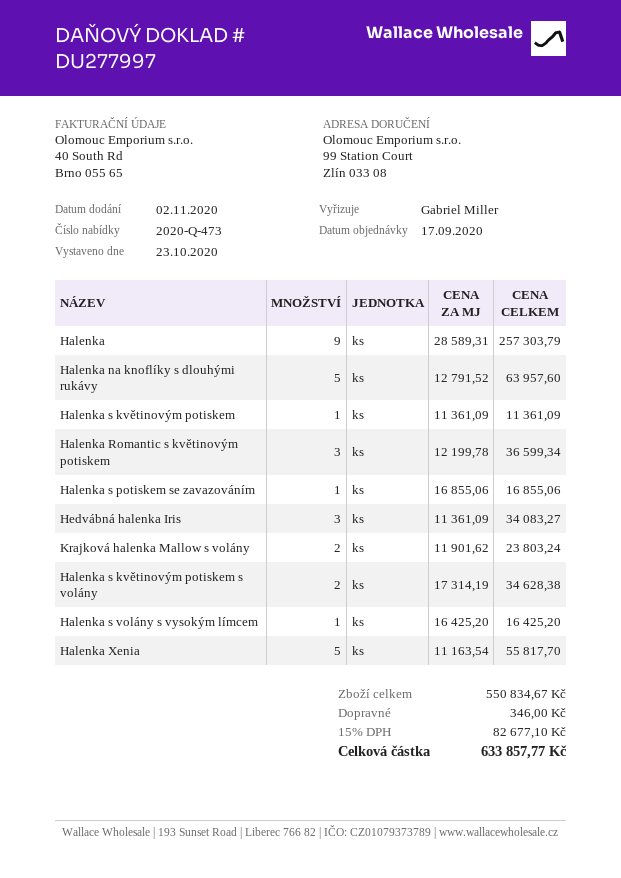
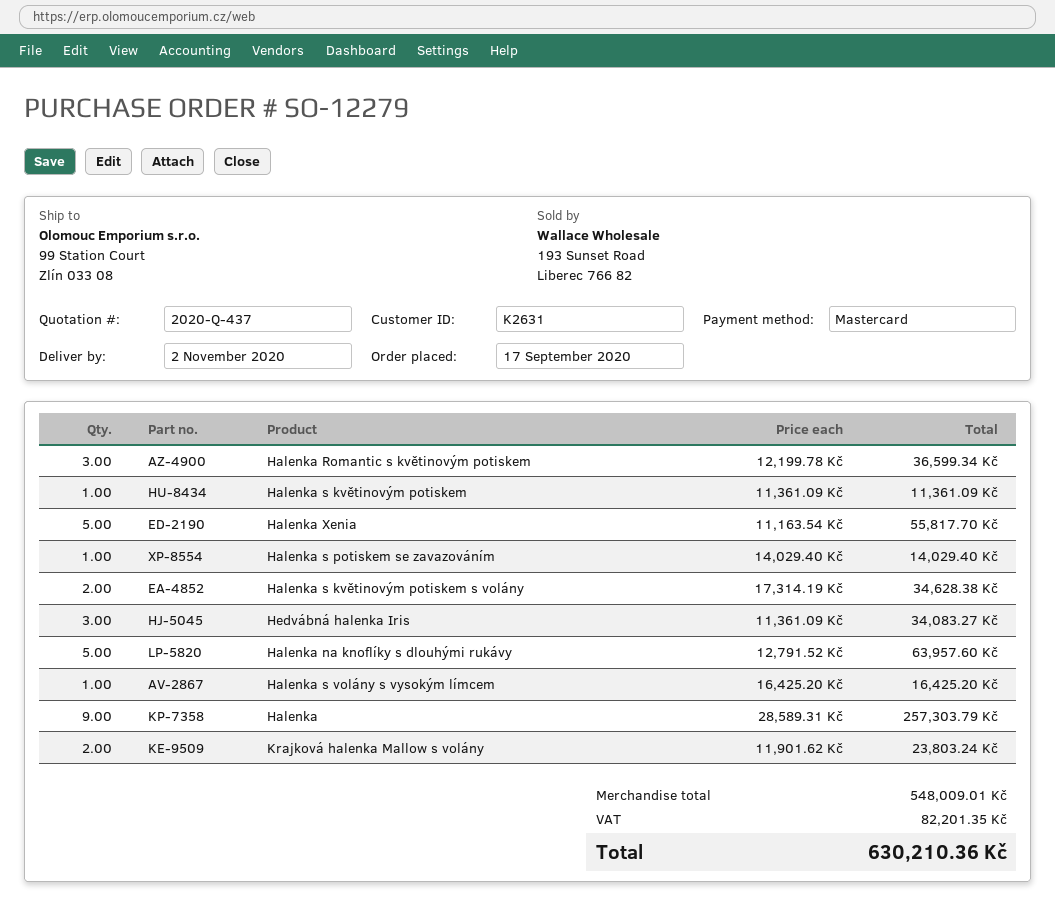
quote number: 2020-Q-473 -> 2020-Q-437
Halenka s potiskem se zavazováním: 1 x 16855.06 = 16855.06 -> 1 x 14029.40 = 14029.40
subtotal: 550834.67 -> 548009.01
shipping: 346.00 -> none
tax: 82677.10 -> 82201.35
total: 633857.77 -> 630210.36

